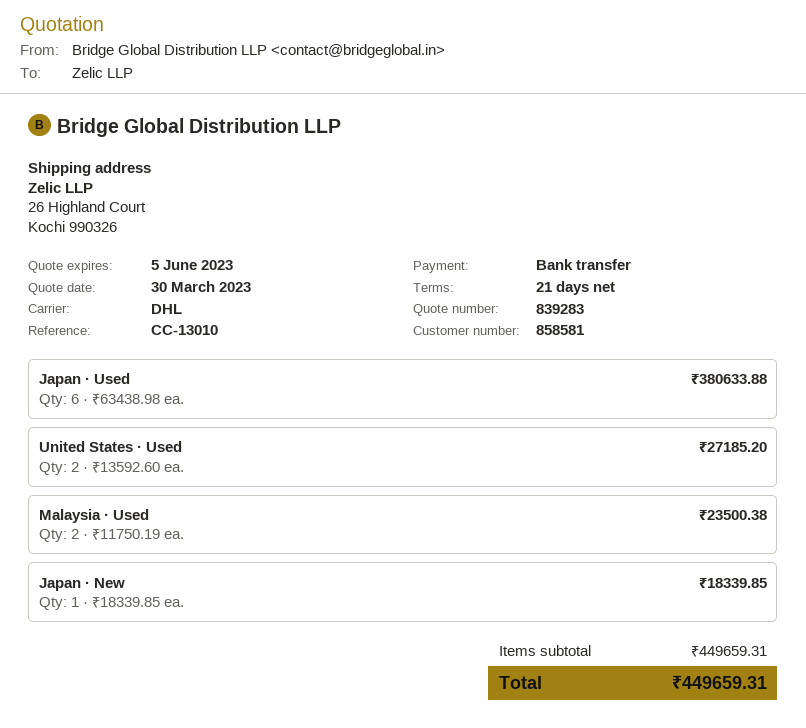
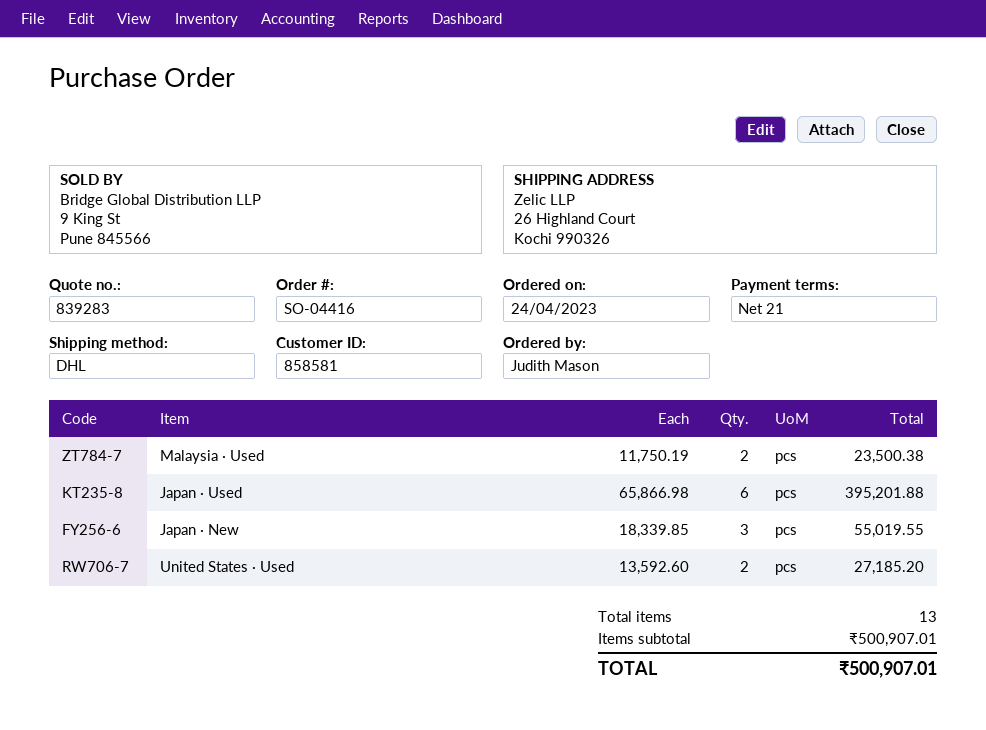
Japan · Used: 6 x 63438.98 = 380633.88 -> 6 x 65866.98 = 395201.88
Japan · New: 1 x 18339.85 = 18339.85 -> 3 x 18339.85 = 55019.55
subtotal: 449659.31 -> 500907.01
total: 449659.31 -> 500907.01

